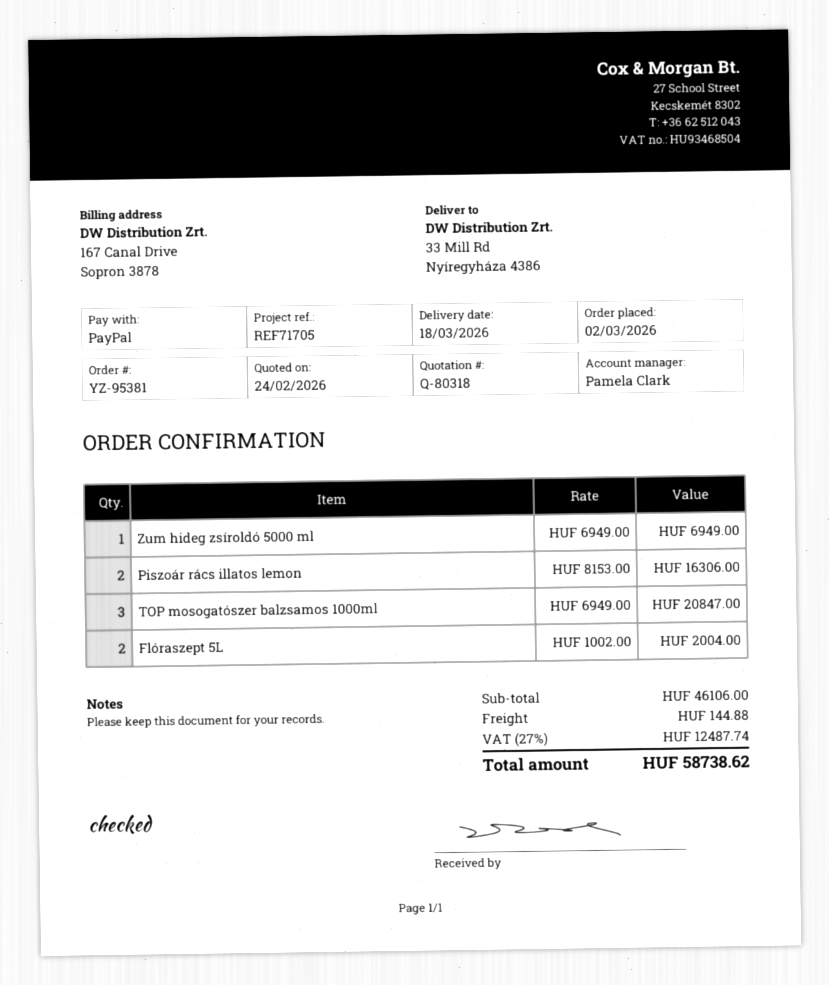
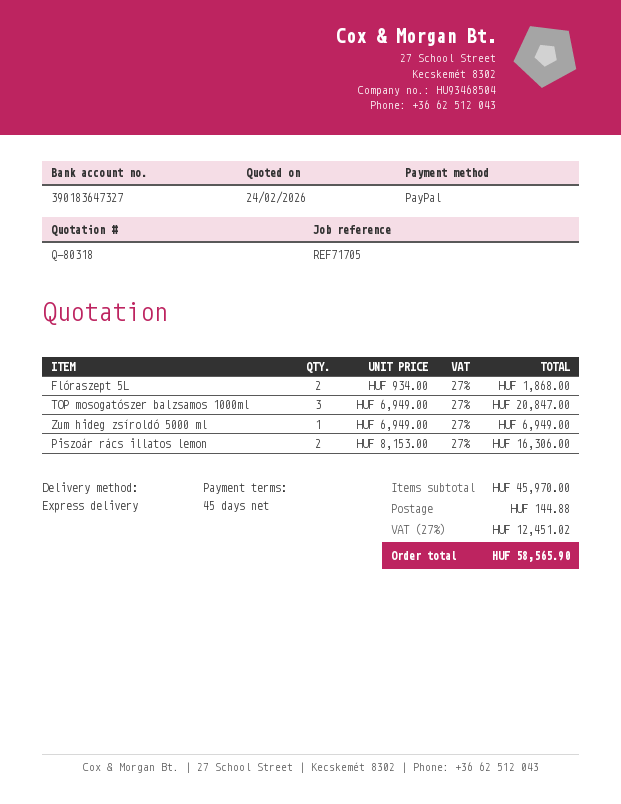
Flóraszept 5L: 2 x 1002.00 = 2004.00 -> 2 x 934.00 = 1868.00
subtotal: 46106.00 -> 45970.00
tax: 27% = 12487.74 -> 27% = 12451.02
total: 58738.62 -> 58565.90

